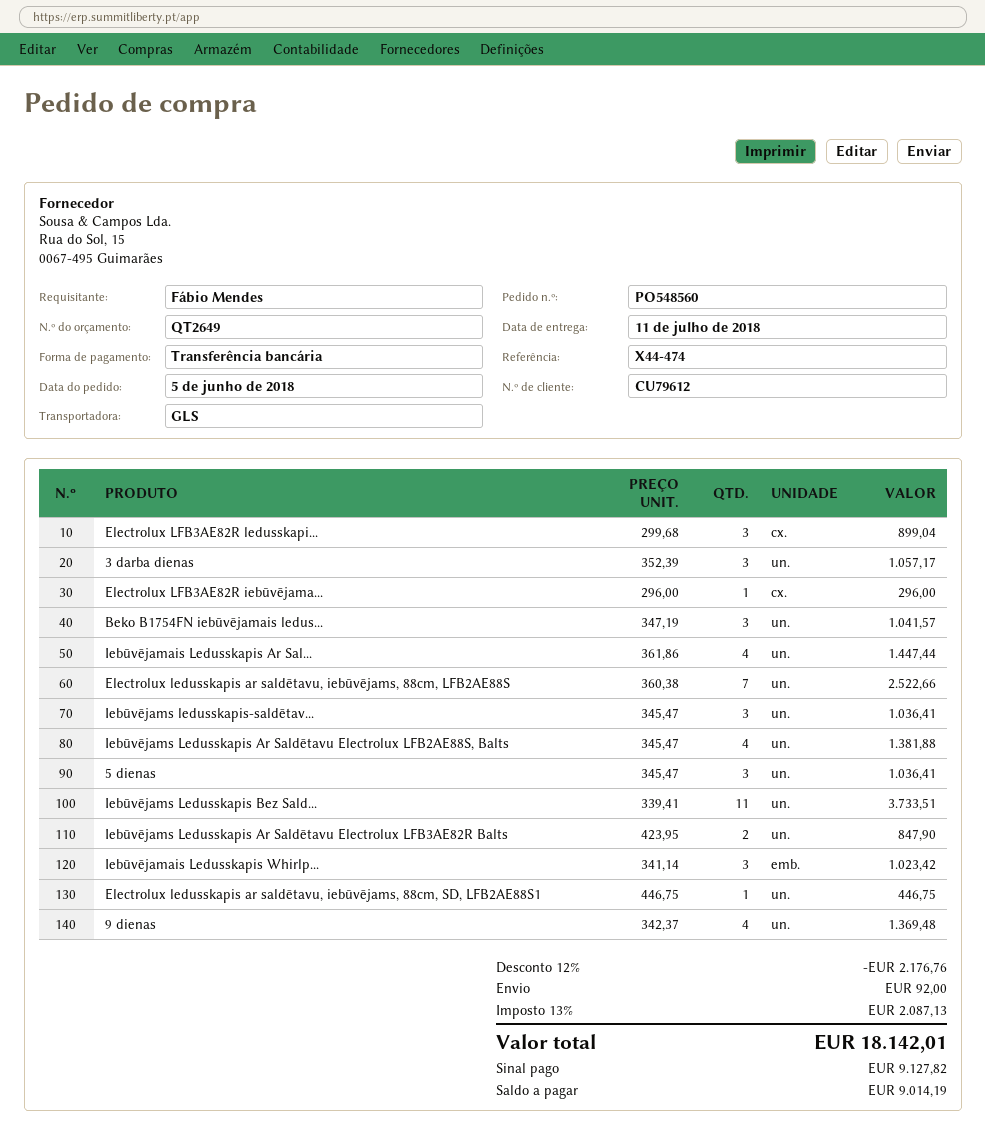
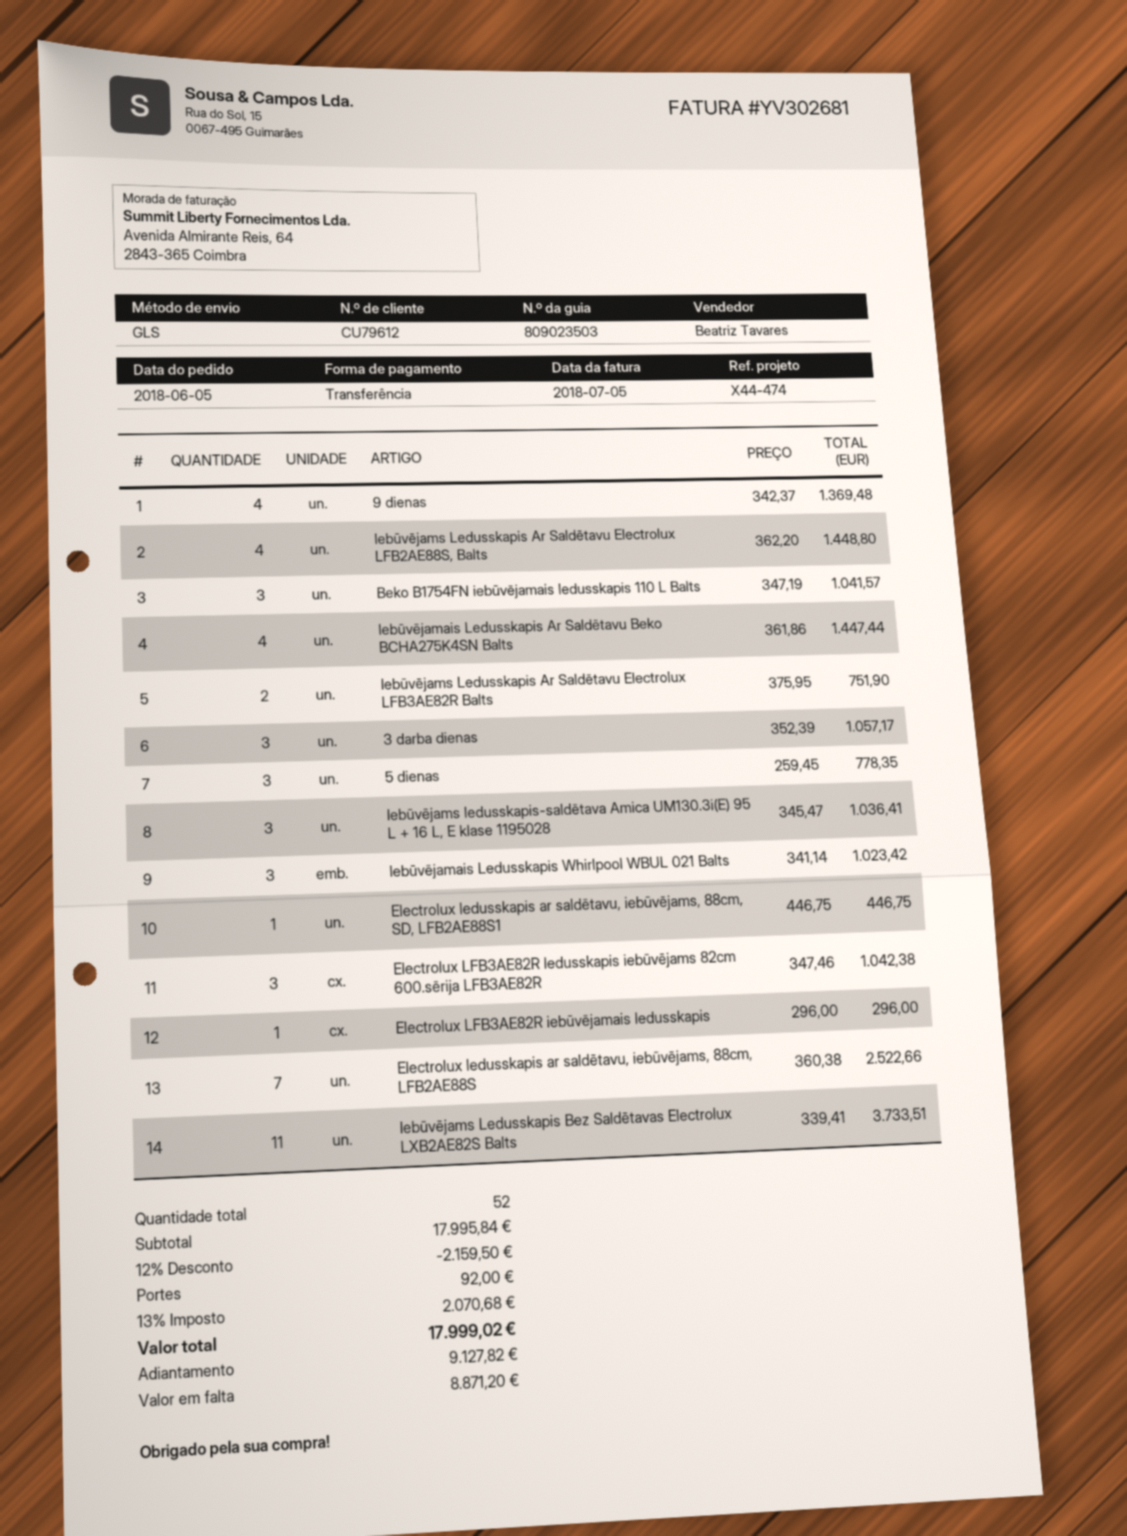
Electrolux LFB3AE82R ledusskapi...: 3 x 299.68 = 899.04 -> 3 x 347.46 = 1042.38
Iebūvējams Ledusskapis Ar Saldētavu Electrolux LFB2AE88S, Balts: 4 x 345.47 = 1381.88 -> 4 x 362.20 = 1448.80
5 dienas: 3 x 345.47 = 1036.41 -> 3 x 259.45 = 778.35
Iebūvējams Ledusskapis Ar Saldētavu Electrolux LFB3AE82R Balts: 2 x 423.95 = 847.90 -> 2 x 375.95 = 751.90
discount: 12% = 2176.76 -> 12% = 2159.50
tax: 13% = 2087.13 -> 13% = 2070.68
total: 18142.01 -> 17999.02
balance: 9014.19 -> 8871.20

